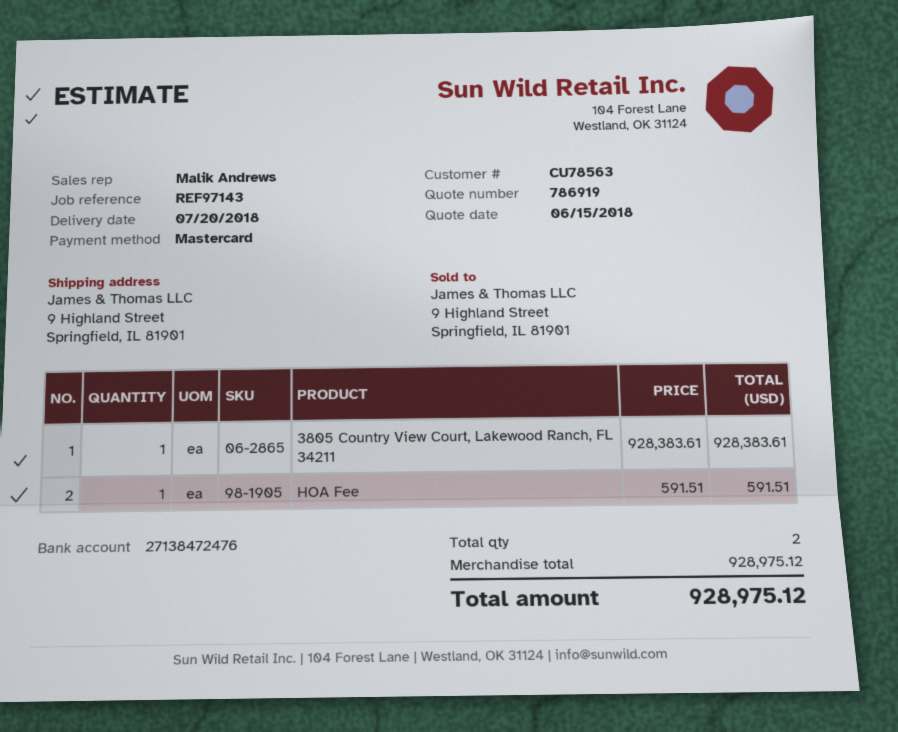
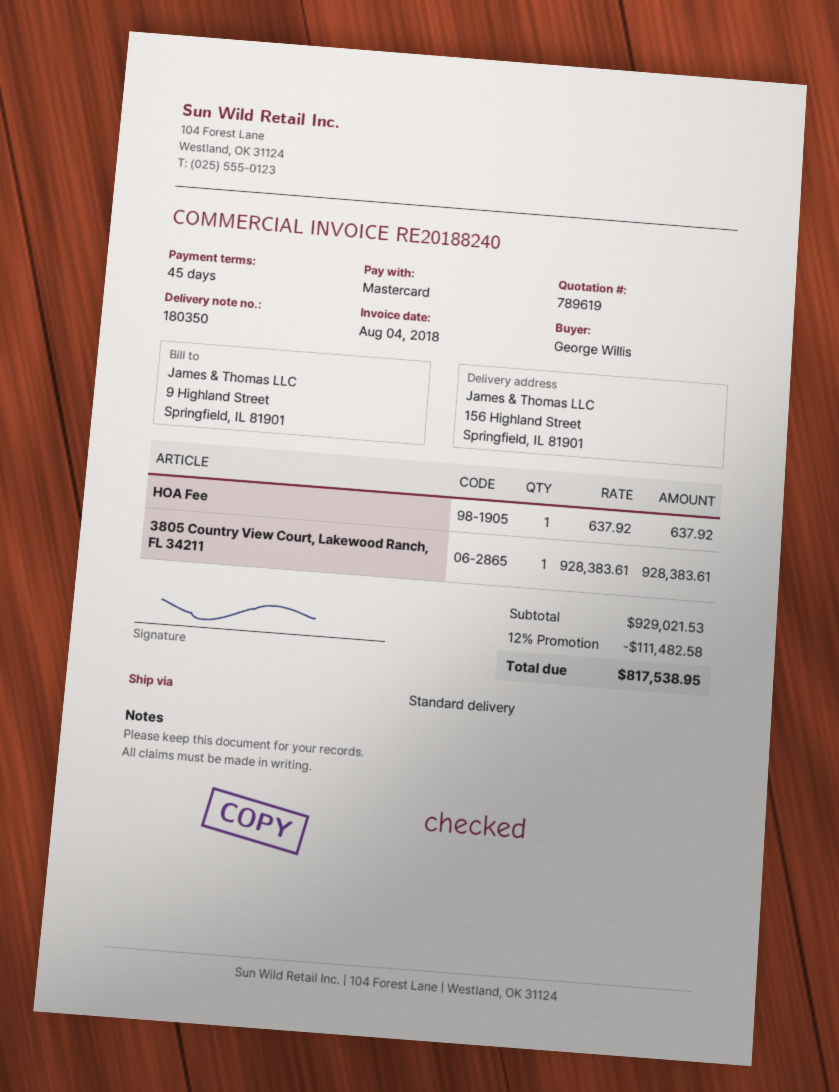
quote number: 786919 -> 789619
ship to: 9 Highland Street, Springfield, IL 81901 -> 156 Highland Street, Springfield, IL 81901
HOA Fee: 1 x 591.51 = 591.51 -> 1 x 637.92 = 637.92
subtotal: 928975.12 -> 929021.53
discount: none -> 12% = 111482.58
total: 928975.12 -> 817538.95

